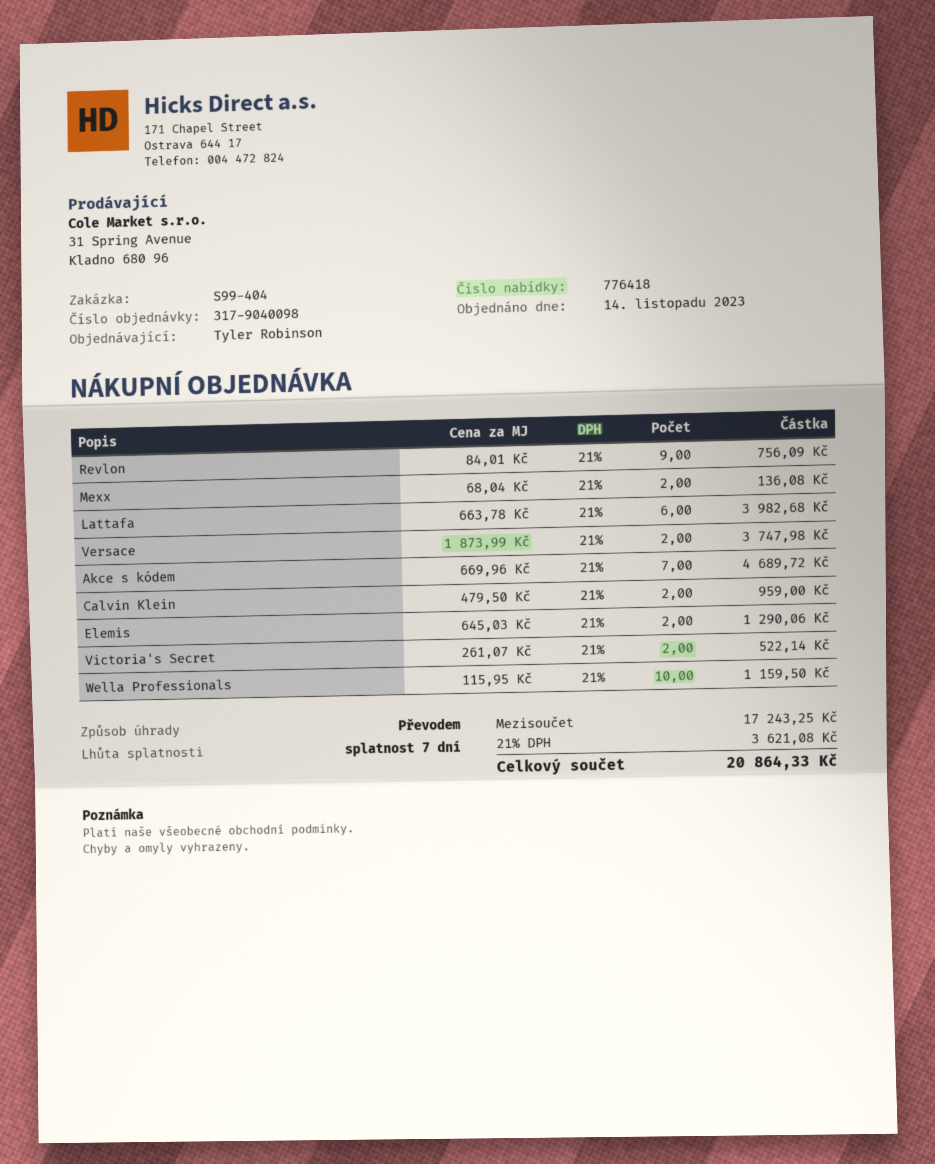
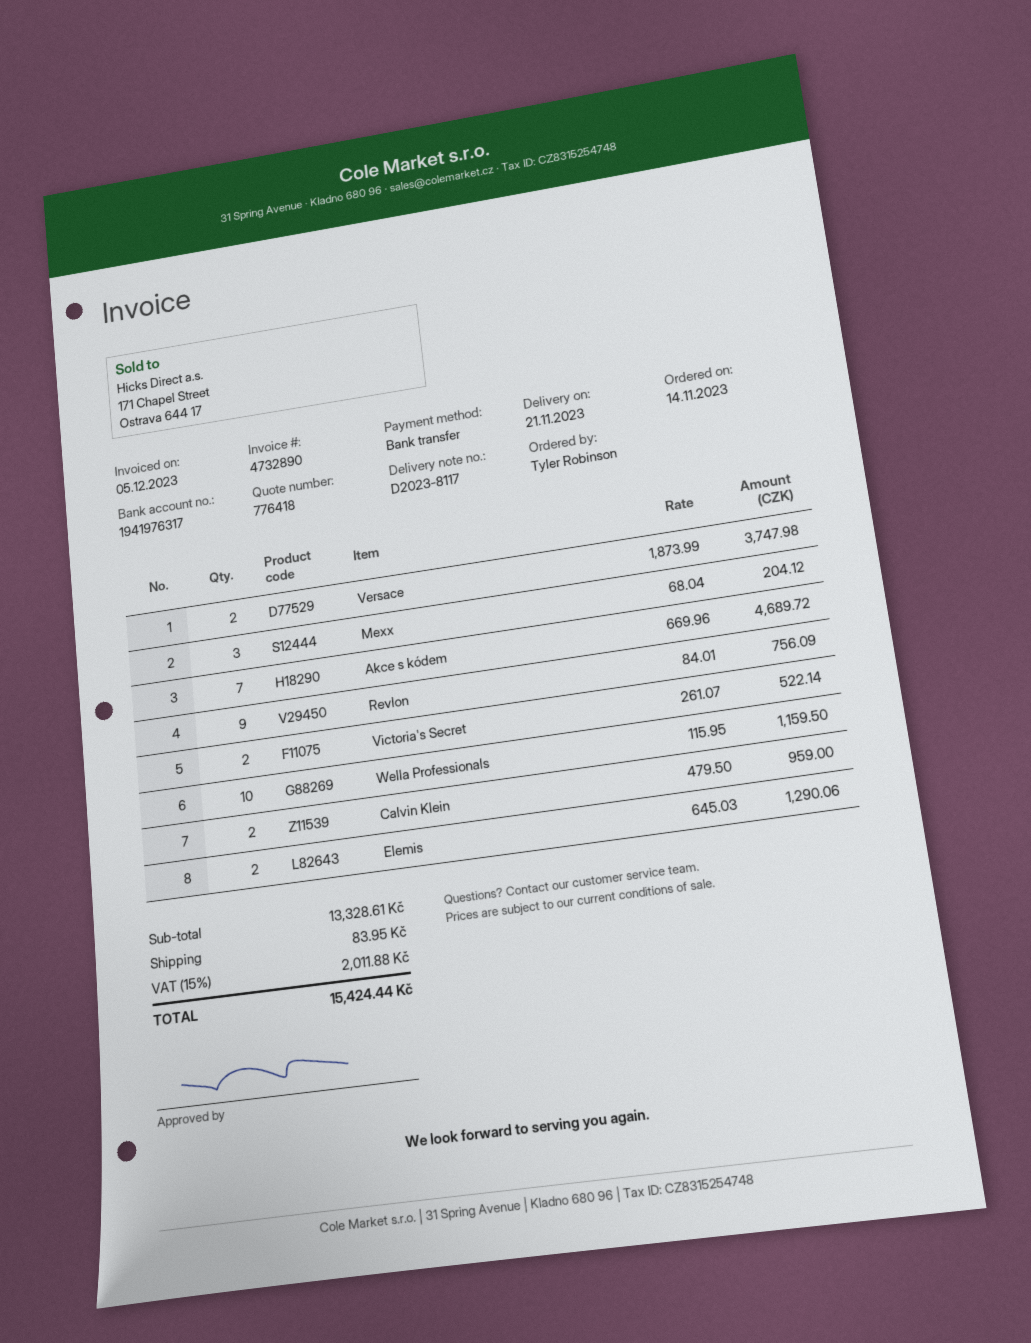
Mexx: 2 x 68.04 = 136.08 -> 3 x 68.04 = 204.12
Lattafa: 6 x 663.78 = 3982.68 -> none
subtotal: 17243.25 -> 13328.61
shipping: none -> 83.95
tax: 21% = 3621.08 -> 15% = 2011.88
total: 20864.33 -> 15424.44

